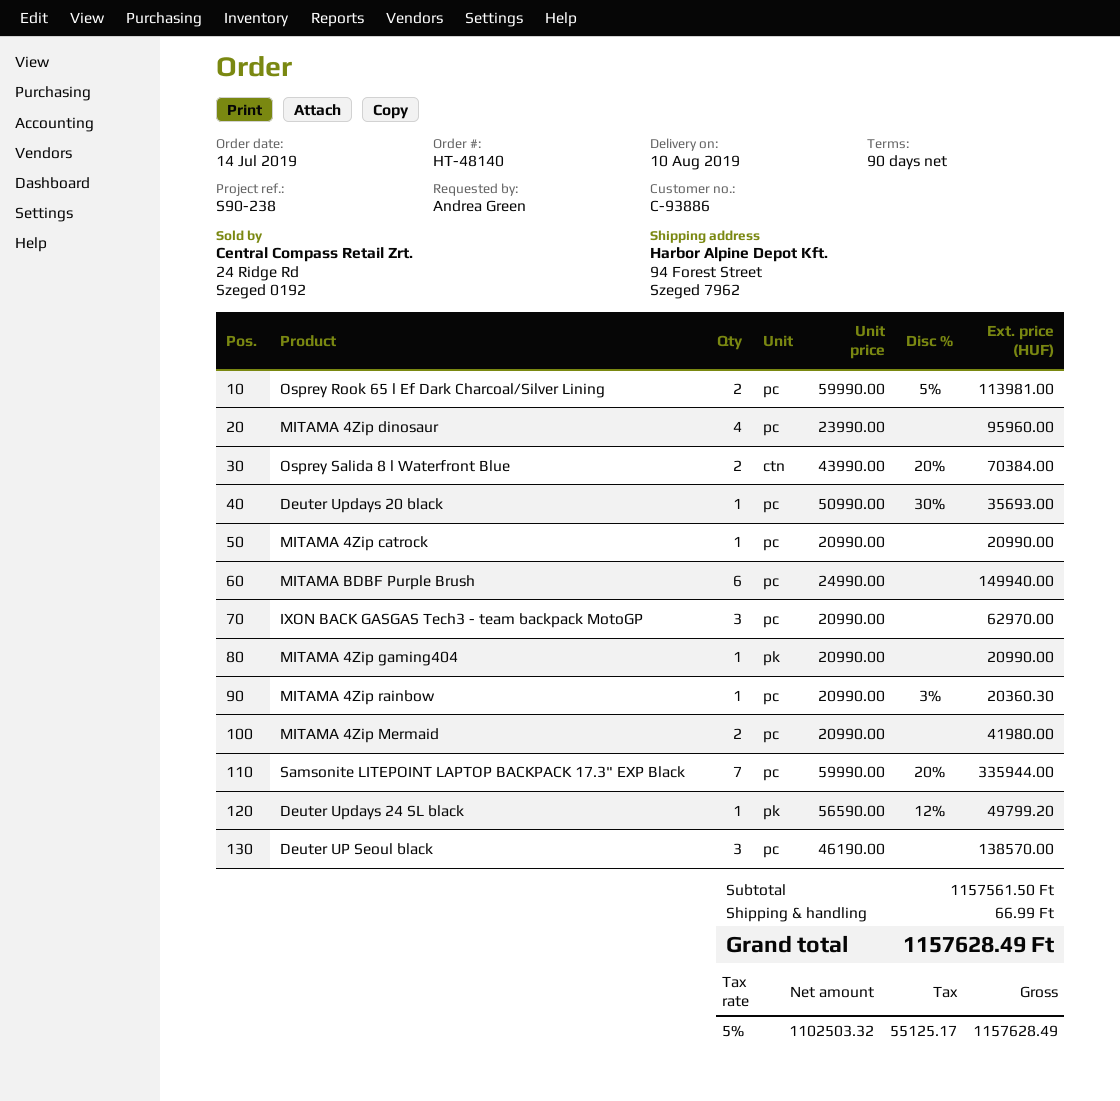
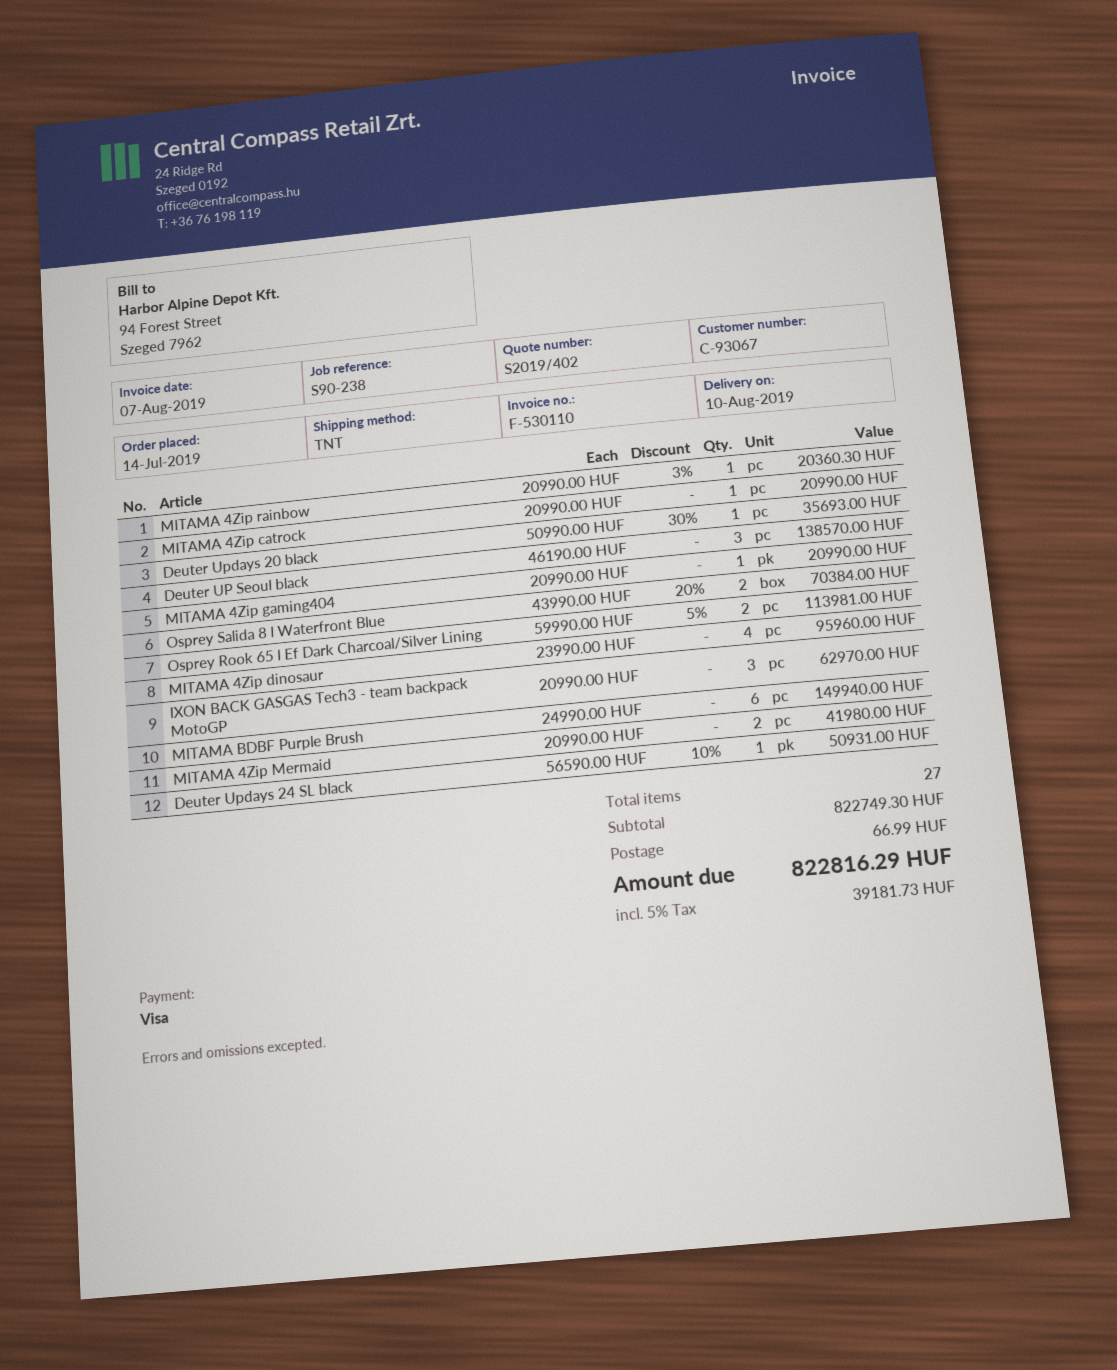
customer number: C-93886 -> C-93067
Samsonite LITEPOINT LAPTOP BACKPACK 17.3" EXP Black: 7 x 59990.00 - 20% = 335944.00 -> none
Deuter Updays 24 SL black: 1 x 56590.00 - 12% = 49799.20 -> 1 x 56590.00 - 10% = 50931.00
subtotal: 1157561.50 -> 822749.30
tax: 5% = 55125.17 -> 5% = 39181.73
total: 1157628.49 -> 822816.29

